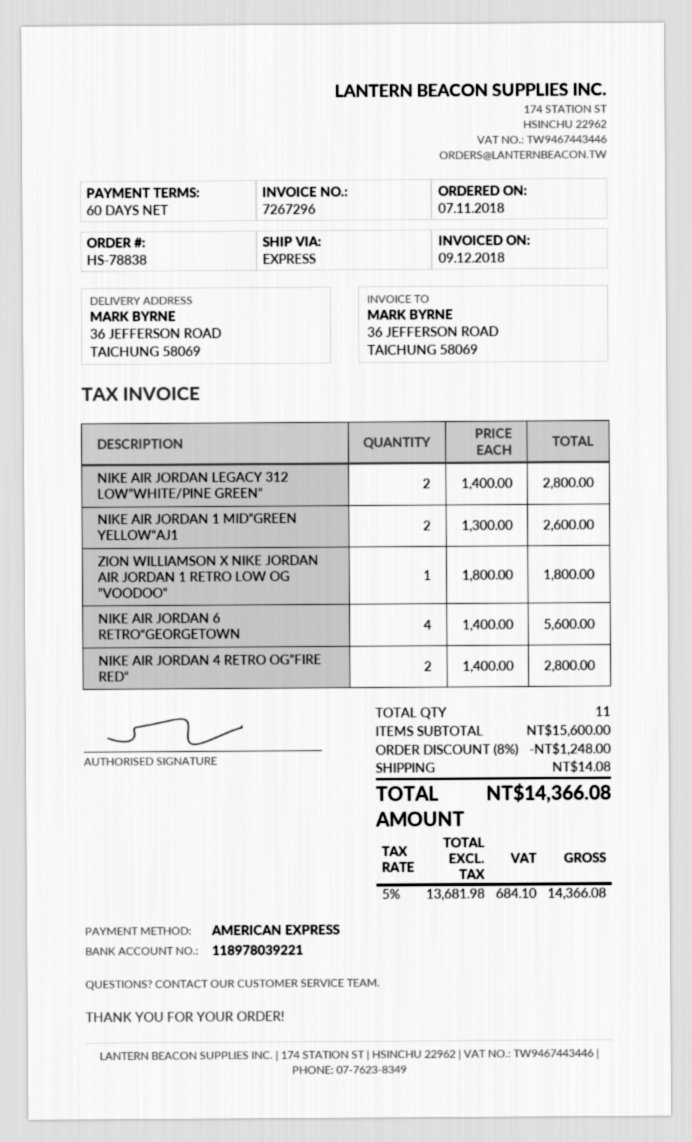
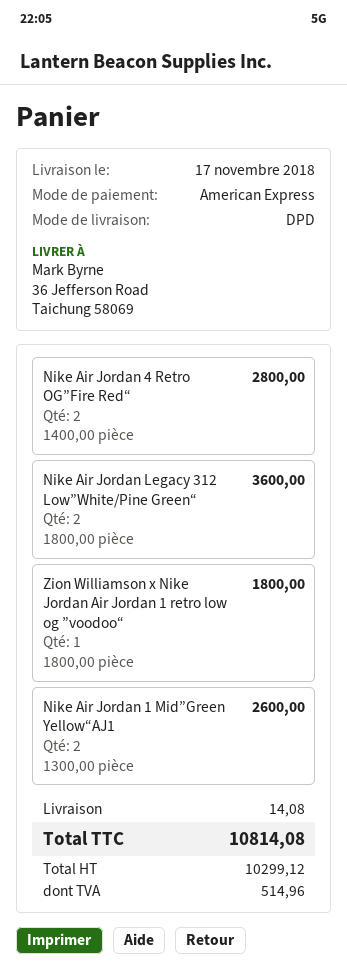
shipping method: express -> DPD
NIKE AIR JORDAN LEGACY 312 LOW”WHITE/PINE GREEN“: 2 x 1400.00 = 2800.00 -> 2 x 1800.00 = 3600.00
NIKE AIR JORDAN 6 RETRO“GEORGETOWN: 4 x 1400.00 = 5600.00 -> none
discount: 8% = 1248.00 -> none
net: 13681.98 -> 10299.12
tax: 684.10 -> 514.96
total: 14366.08 -> 10814.08

